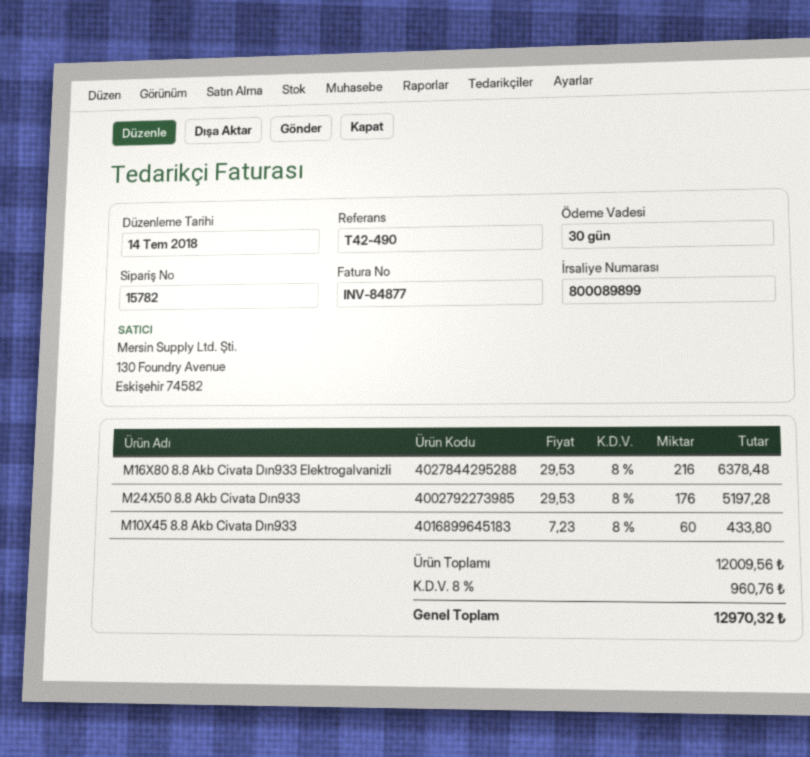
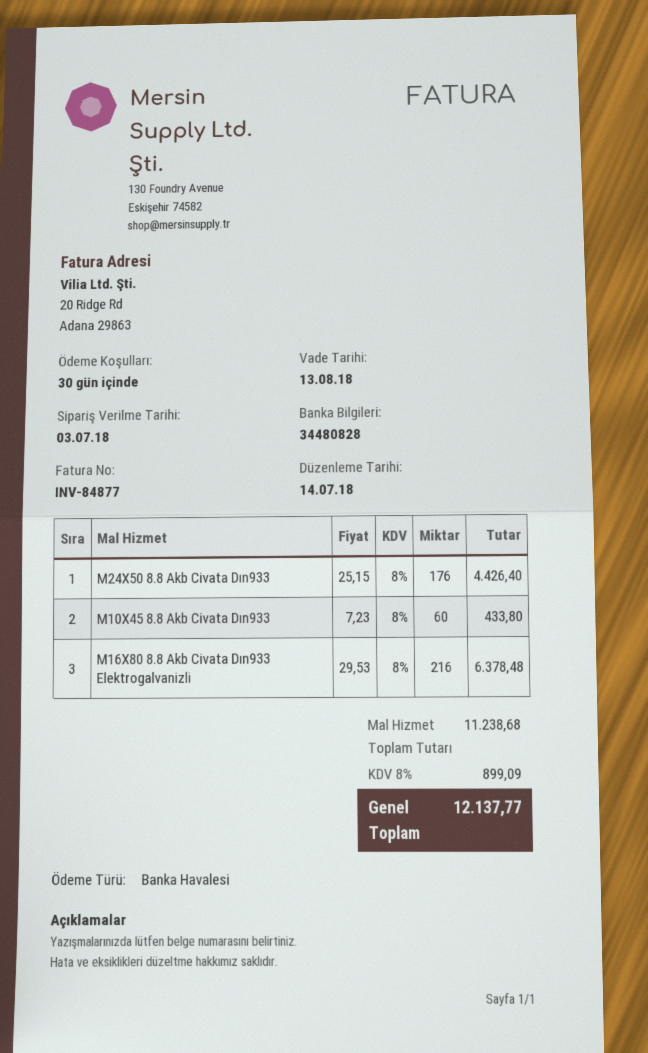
M24X50 8.8 Akb Civata Dın933: 176 x 29.53 = 5197.28 -> 176 x 25.15 = 4426.40
subtotal: 12009.56 -> 11238.68
tax: 8% = 960.76 -> 8% = 899.09
total: 12970.32 -> 12137.77

